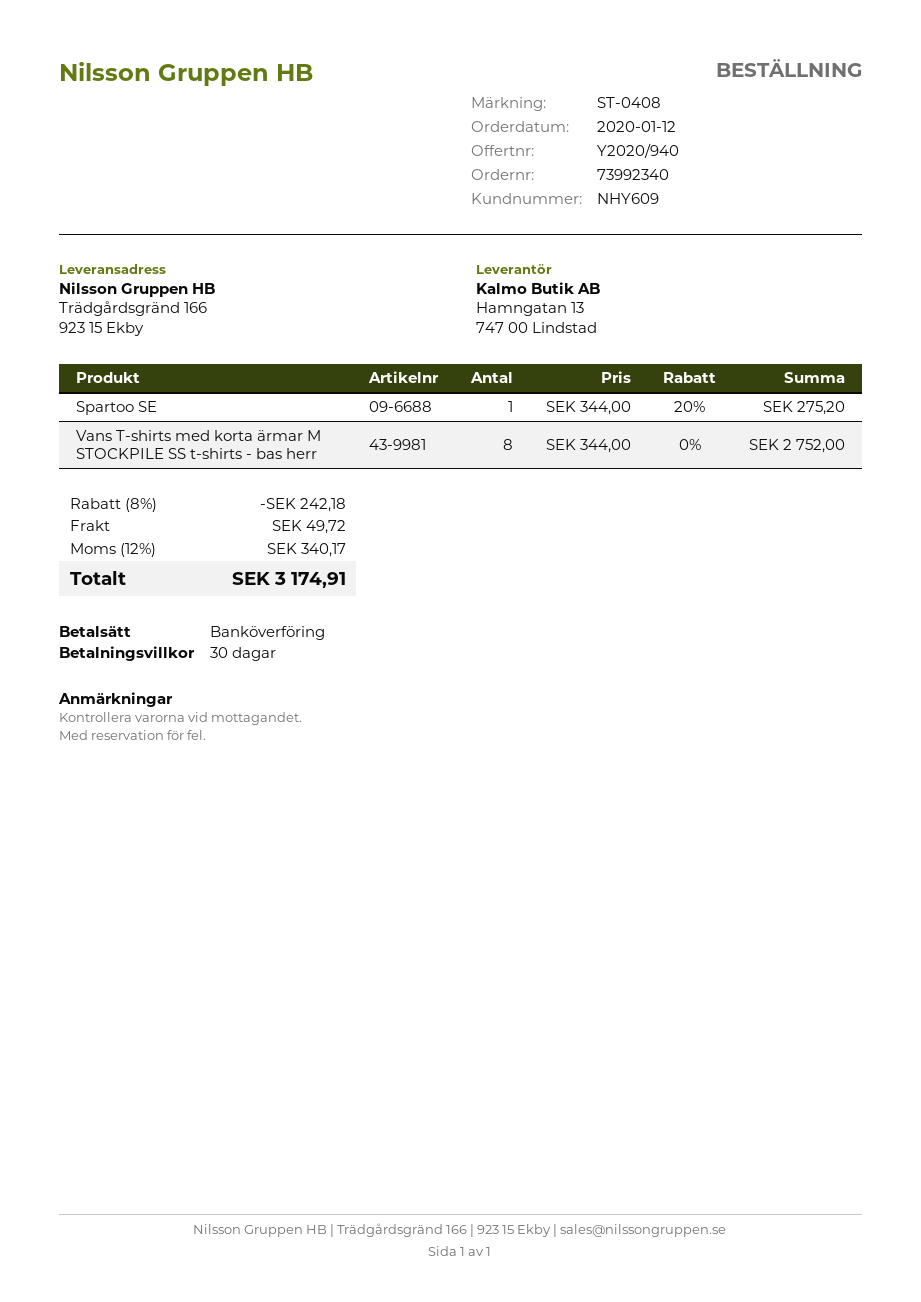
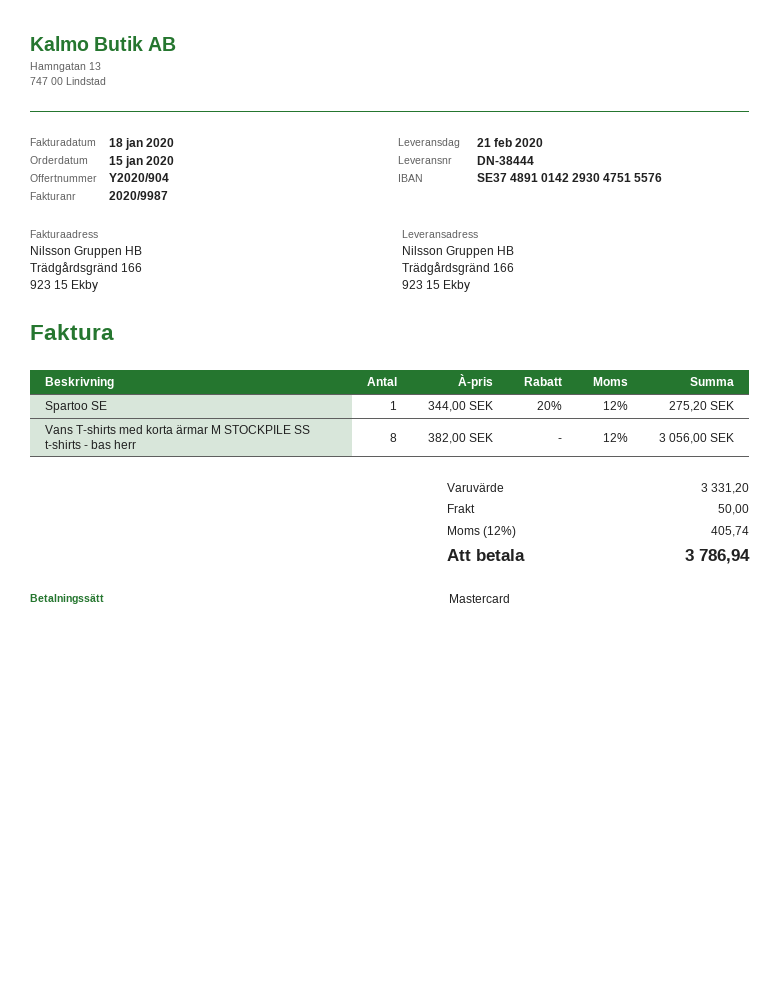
quote number: Y2020/940 -> Y2020/904
order date: 2020-01-12 -> 2020-01-15
payment method: bank transfer -> Mastercard
Vans T-shirts med korta ärmar M STOCKPILE SS t-shirts - bas herr: 8 x 344.00 = 2752.00 -> 8 x 382.00 = 3056.00
discount: 8% = 242.18 -> none
shipping: 49.72 -> 50.00
tax: 12% = 340.17 -> 12% = 405.74
total: 3174.91 -> 3786.94

